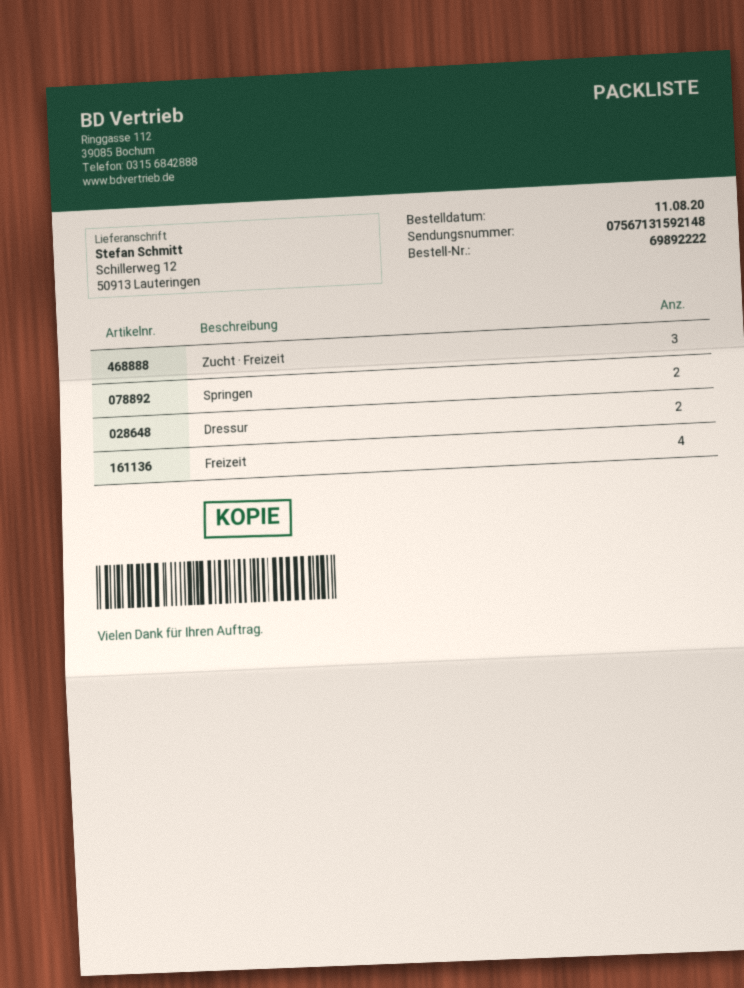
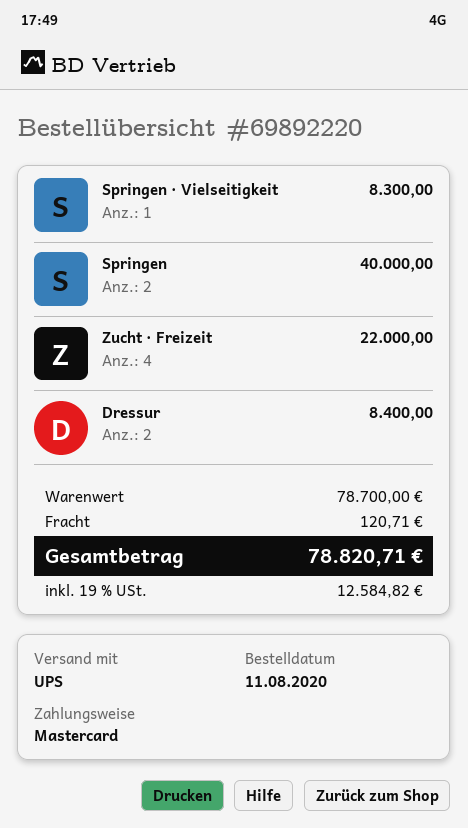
order number: 69892222 -> 69892220
Zucht · Freizeit: 3 -> 4
Freizeit: 4 -> none
Springen · Vielseitigkeit: none -> 1

